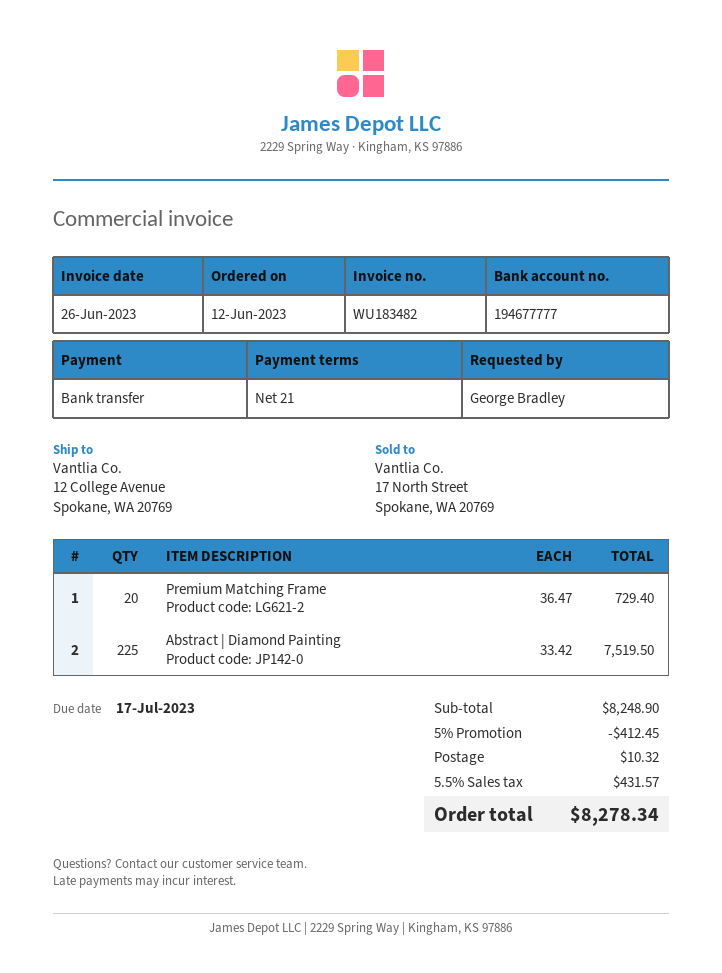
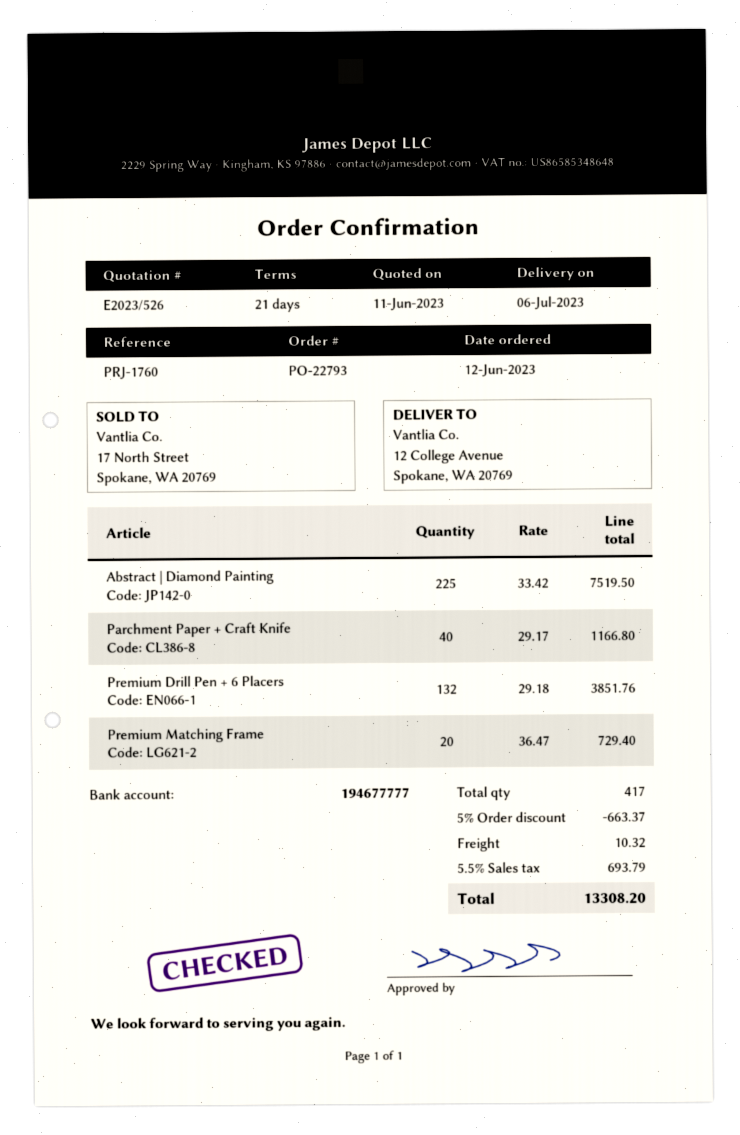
Parchment Paper + Craft Knife: none -> 40 x 29.17 = 1166.80
Premium Drill Pen + 6 Placers: none -> 132 x 29.18 = 3851.76
discount: 5% = 412.45 -> 5% = 663.37
tax: 5.5% = 431.57 -> 5.5% = 693.79
total: 8278.34 -> 13308.20

